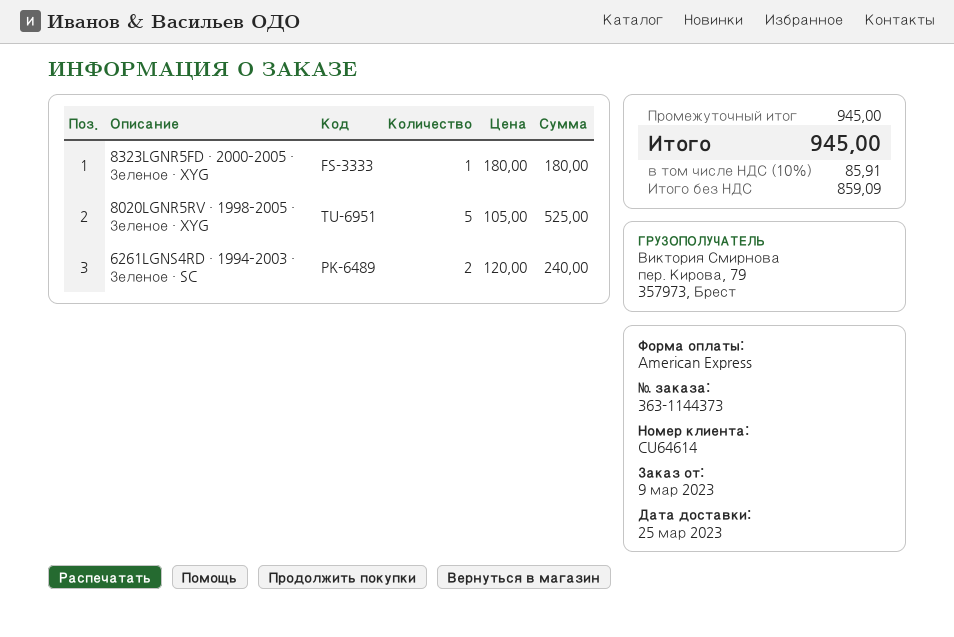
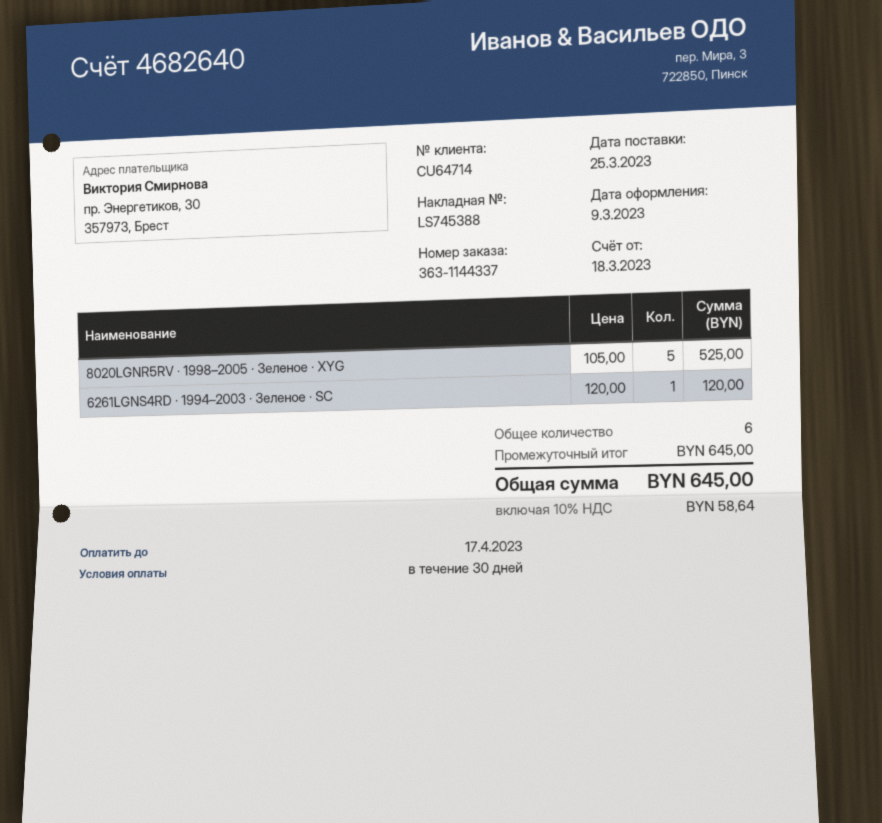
order number: 363-1144373 -> 363-1144337
customer number: CU64614 -> CU64714
8323LGNR5FD · 2000–2005 · Зеленое · XYG: 1 x 180.00 = 180.00 -> none
6261LGNS4RD · 1994–2003 · Зеленое · SC: 2 x 120.00 = 240.00 -> 1 x 120.00 = 120.00
subtotal: 945.00 -> 645.00
tax: 10% = 85.91 -> 10% = 58.64
total: 945.00 -> 645.00

